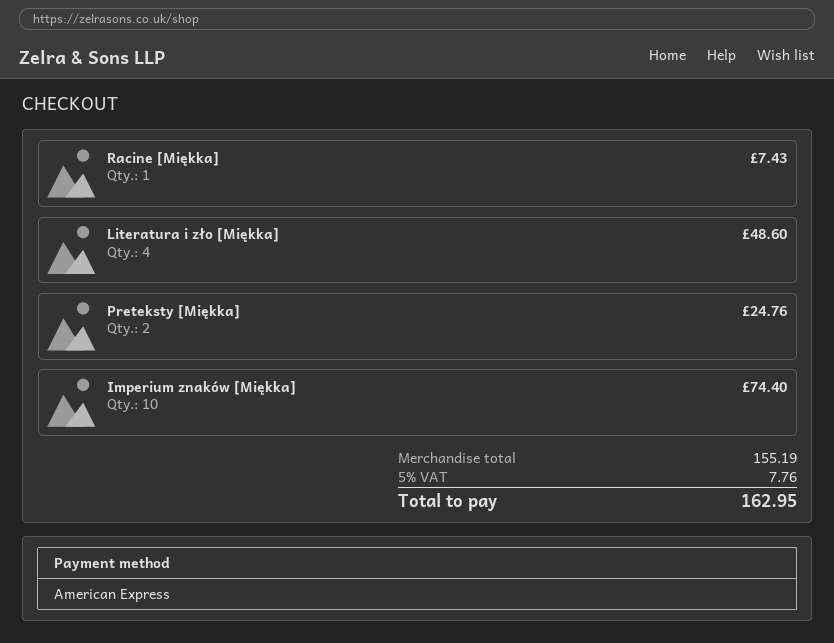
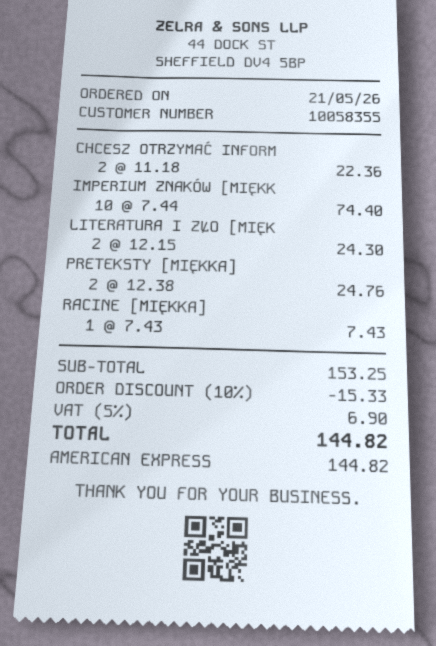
Literatura i zło [Miękka]: 4 for 48.60 -> 2 for 24.30
CHCESZ OTRZYMAĆ INFORM: none -> 2 for 22.36
subtotal: 155.19 -> 153.25
discount: none -> 10% = 15.33
tax: 5% = 7.76 -> 5% = 6.90
total: 162.95 -> 144.82

